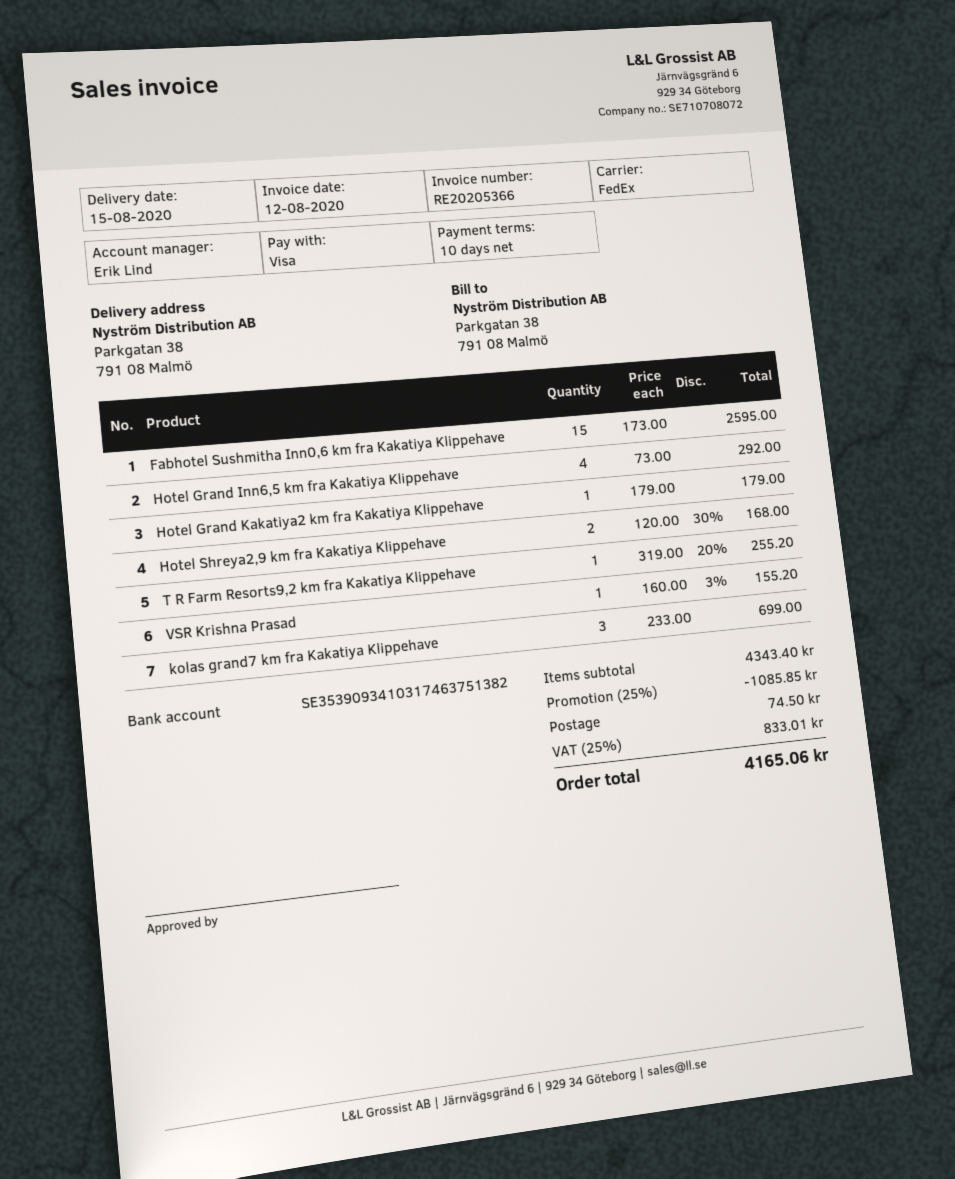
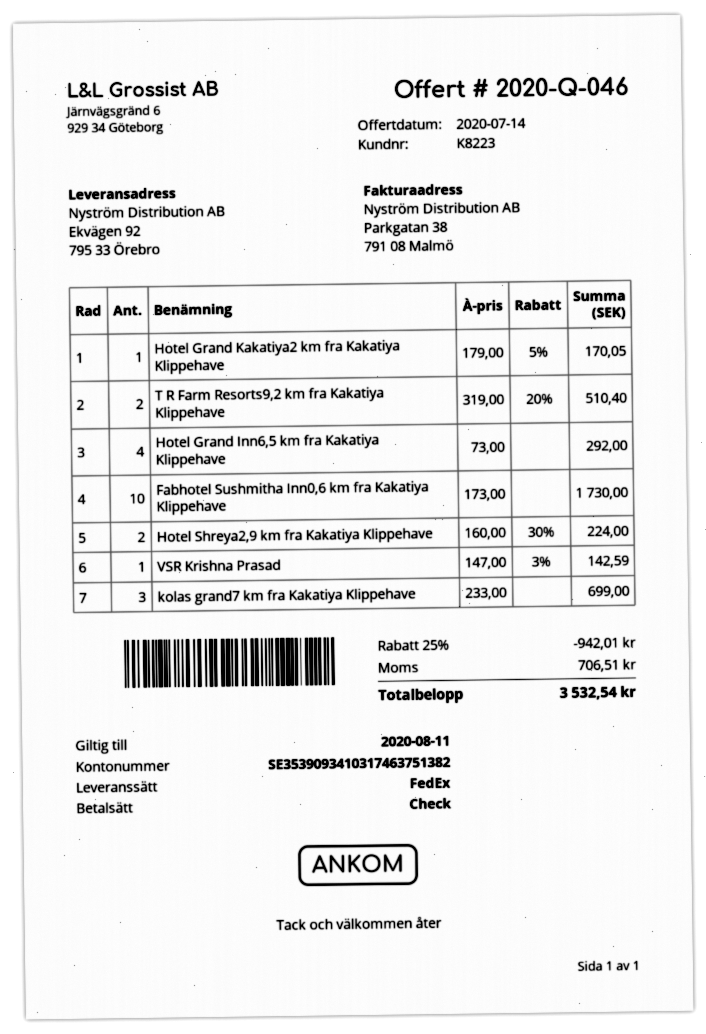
payment method: Visa -> cheque
ship to: Parkgatan 38, 791 08 Malmö -> Ekvägen 92, 795 33 Örebro
Fabhotel Sushmitha Inn0,6 km fra Kakatiya Klippehave: 15 x 173.00 = 2595.00 -> 10 x 173.00 = 1730.00
Hotel Grand Kakatiya2 km fra Kakatiya Klippehave: 1 x 179.00 = 179.00 -> 1 x 179.00 - 5% = 170.05
Hotel Shreya2,9 km fra Kakatiya Klippehave: 2 x 120.00 - 30% = 168.00 -> 2 x 160.00 - 30% = 224.00
T R Farm Resorts9,2 km fra Kakatiya Klippehave: 1 x 319.00 - 20% = 255.20 -> 2 x 319.00 - 20% = 510.40
VSR Krishna Prasad: 1 x 160.00 - 3% = 155.20 -> 1 x 147.00 - 3% = 142.59
discount: 25% = 1085.85 -> 25% = 942.01
shipping: 74.50 -> none
tax: 833.01 -> 706.51
total: 4165.06 -> 3532.54

